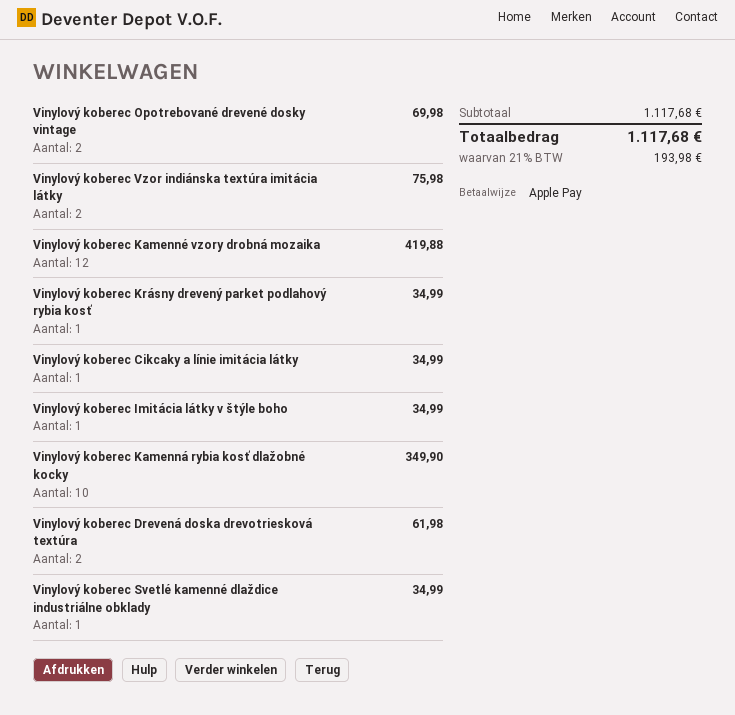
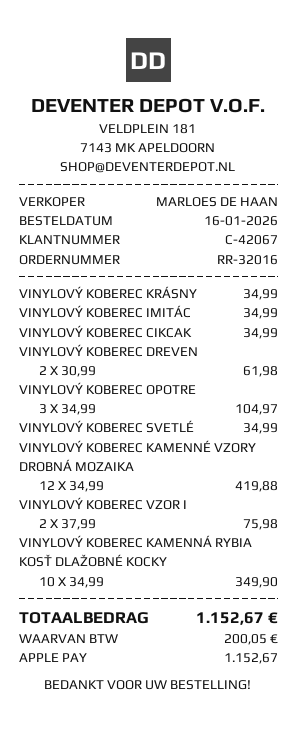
Vinylový koberec Opotrebované drevené dosky vintage: 2 for 69.98 -> 3 for 104.97
tax: 193.98 -> 200.05
total: 1117.68 -> 1152.67

